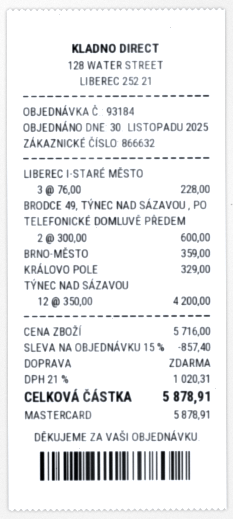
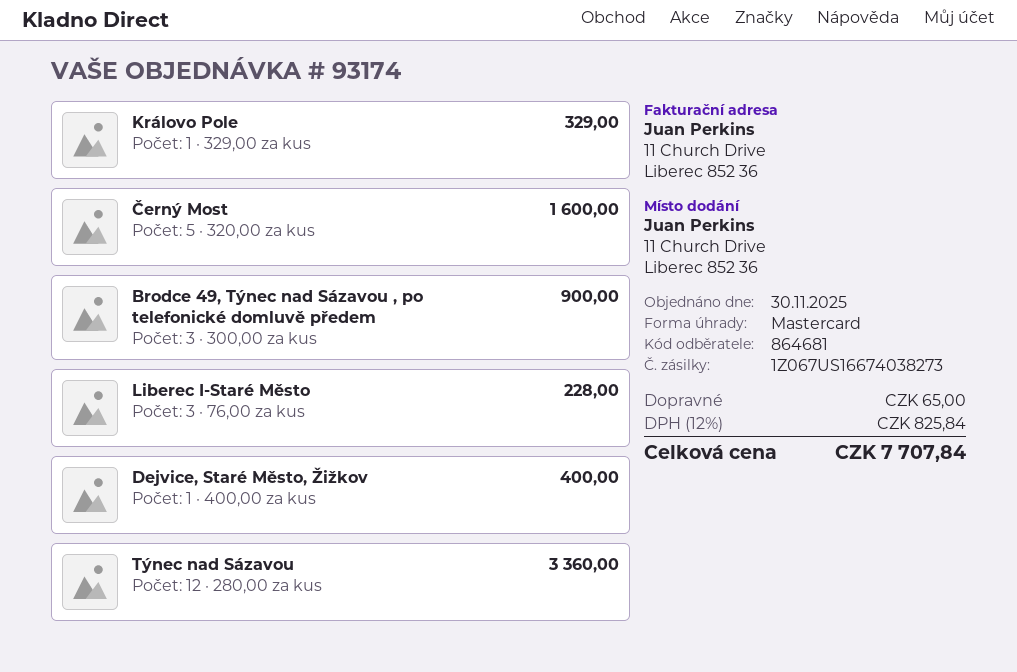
order number: 93184 -> 93174
customer number: 866632 -> 864681
BRODCE 49, TÝNEC NAD SÁZAVOU , PO TELEFONICKÉ DOMLUVĚ PŘEDEM: 2 x 300.00 = 600.00 -> 3 x 300.00 = 900.00
BRNO-MĚSTO: 1 x 359.00 = 359.00 -> none
TÝNEC NAD SÁZAVOU: 12 x 350.00 = 4200.00 -> 12 x 280.00 = 3360.00
Černý Most: none -> 5 x 320.00 = 1600.00
Dejvice, Staré Město, Žižkov: none -> 1 x 400.00 = 400.00
discount: 15% = 857.40 -> none
shipping: 0.00 -> 65.00
tax: 21% = 1020.31 -> 12% = 825.84
total: 5878.91 -> 7707.84

